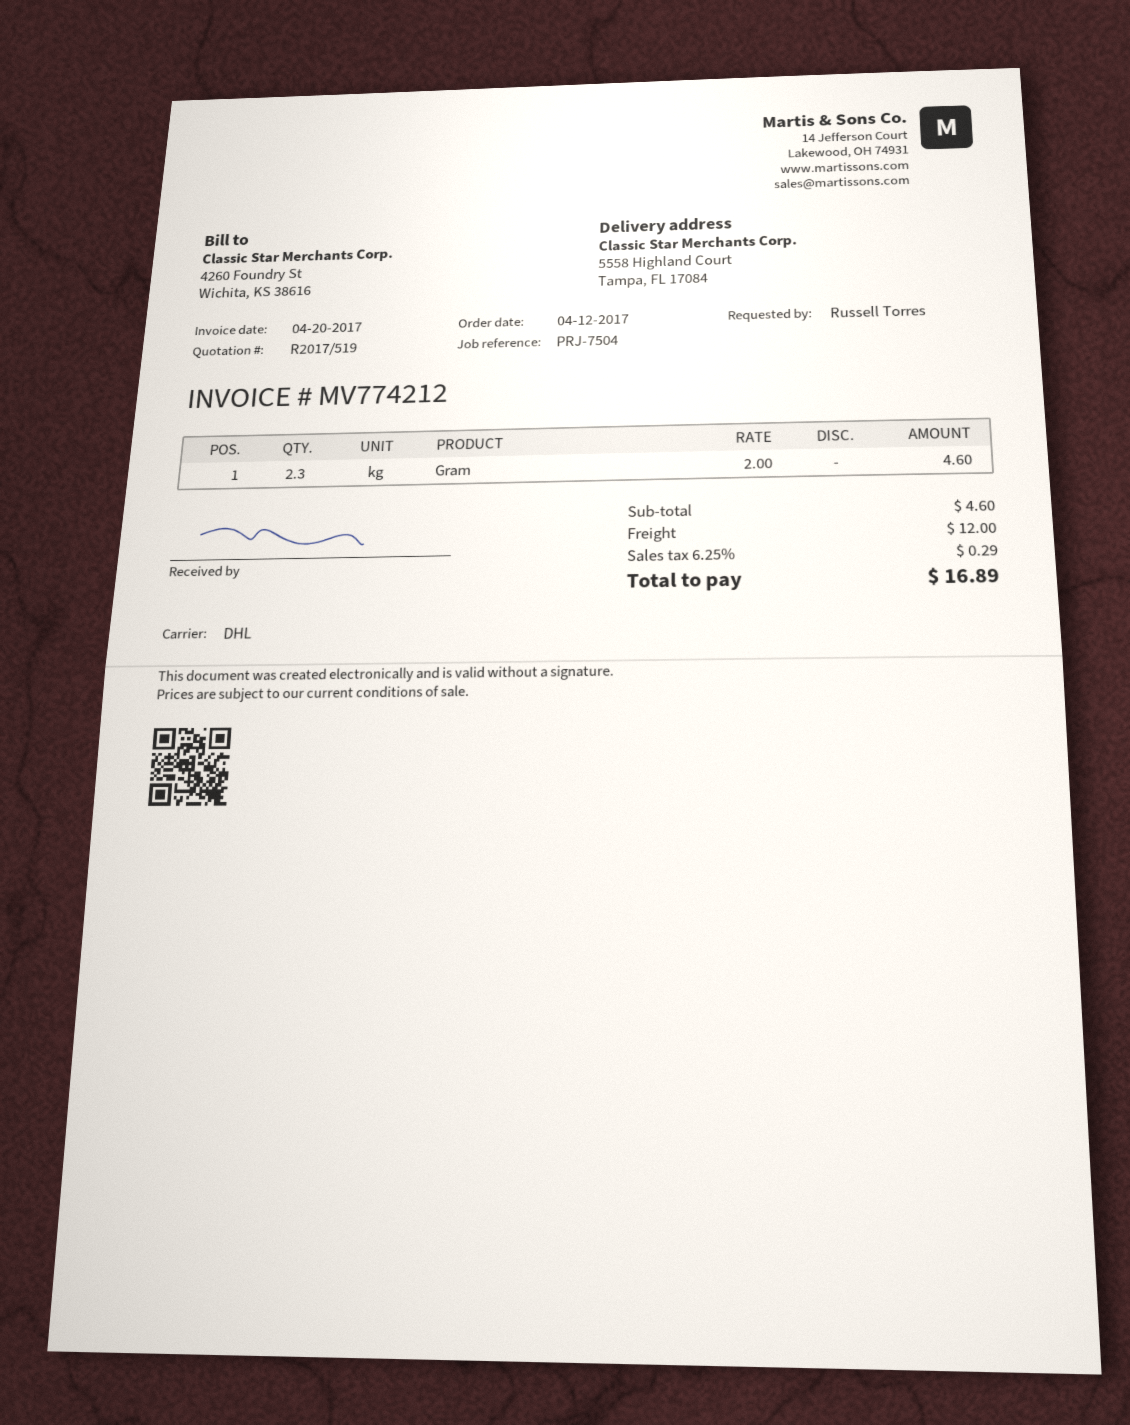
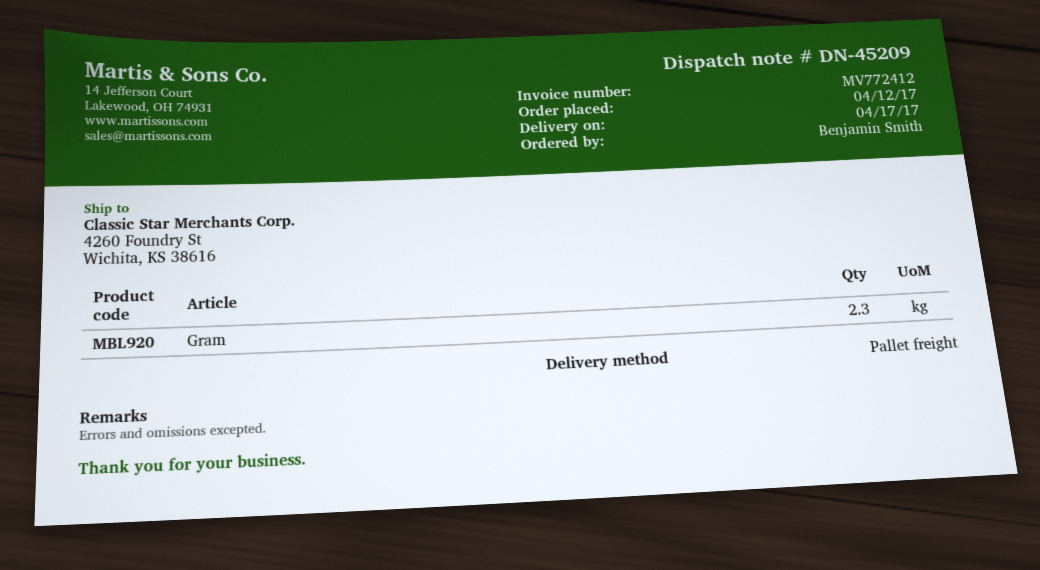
invoice number: MV774212 -> MV772412
ordered by: Russell Torres -> Benjamin Smith
shipping method: DHL -> pallet freight
ship to: 5558 Highland Court, Tampa, FL 17084 -> 4260 Foundry St, Wichita, KS 38616

